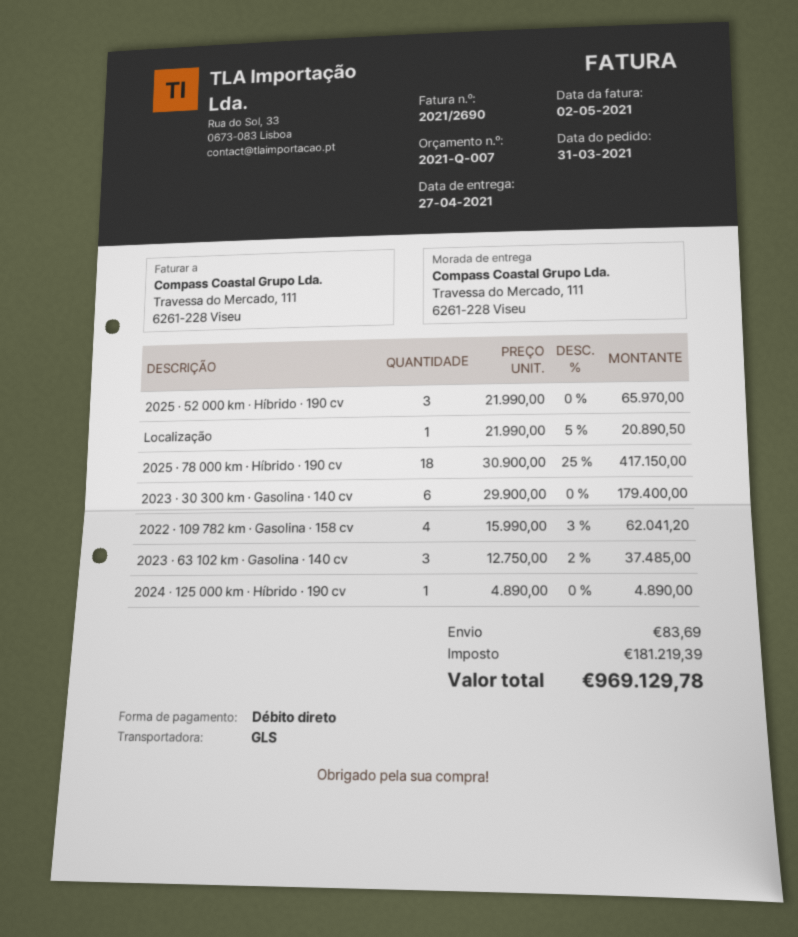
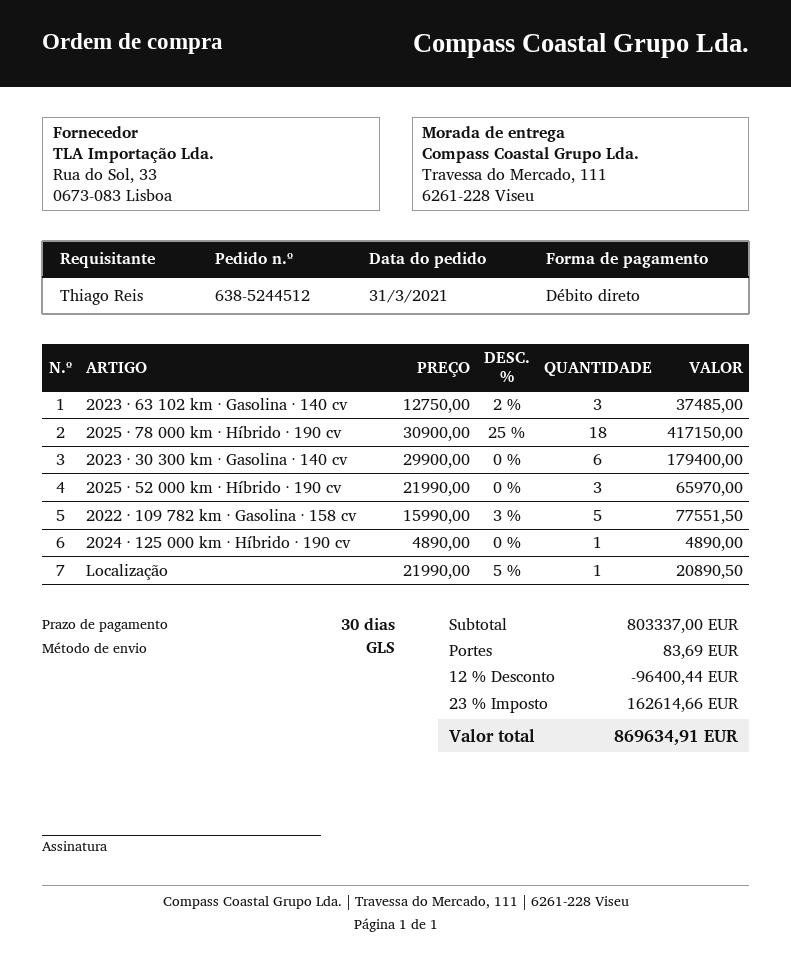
2022 · 109 782 km · Gasolina · 158 cv: 4 x 15990.00 - 3% = 62041.20 -> 5 x 15990.00 - 3% = 77551.50
discount: none -> 12% = 96400.44
tax: 181219.39 -> 162614.66
total: 969129.78 -> 869634.91

